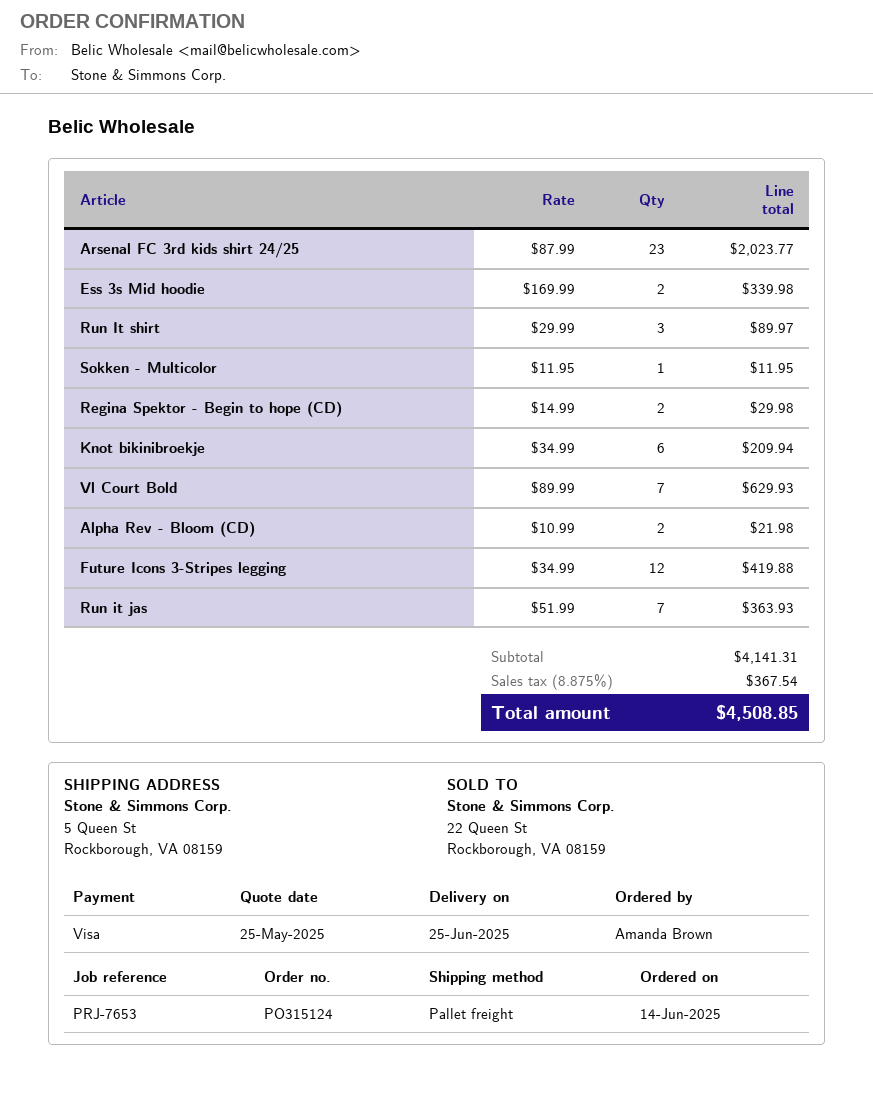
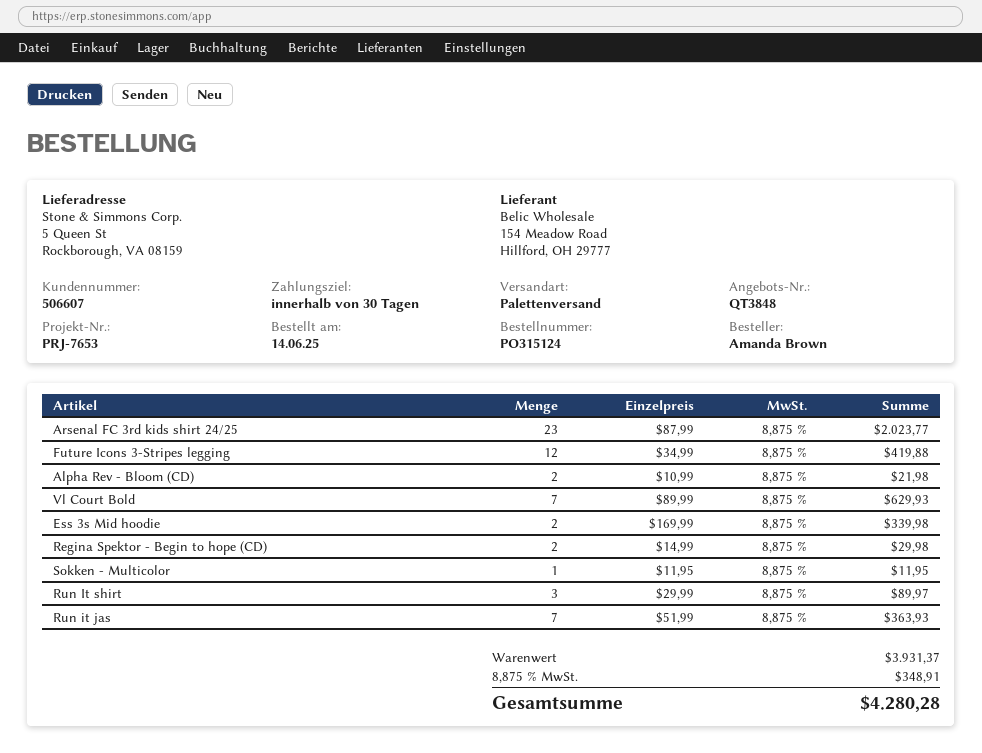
Knot bikinibroekje: 6 x 34.99 = 209.94 -> none
subtotal: 4141.31 -> 3931.37
tax: 8.875% = 367.54 -> 8.875% = 348.91
total: 4508.85 -> 4280.28

